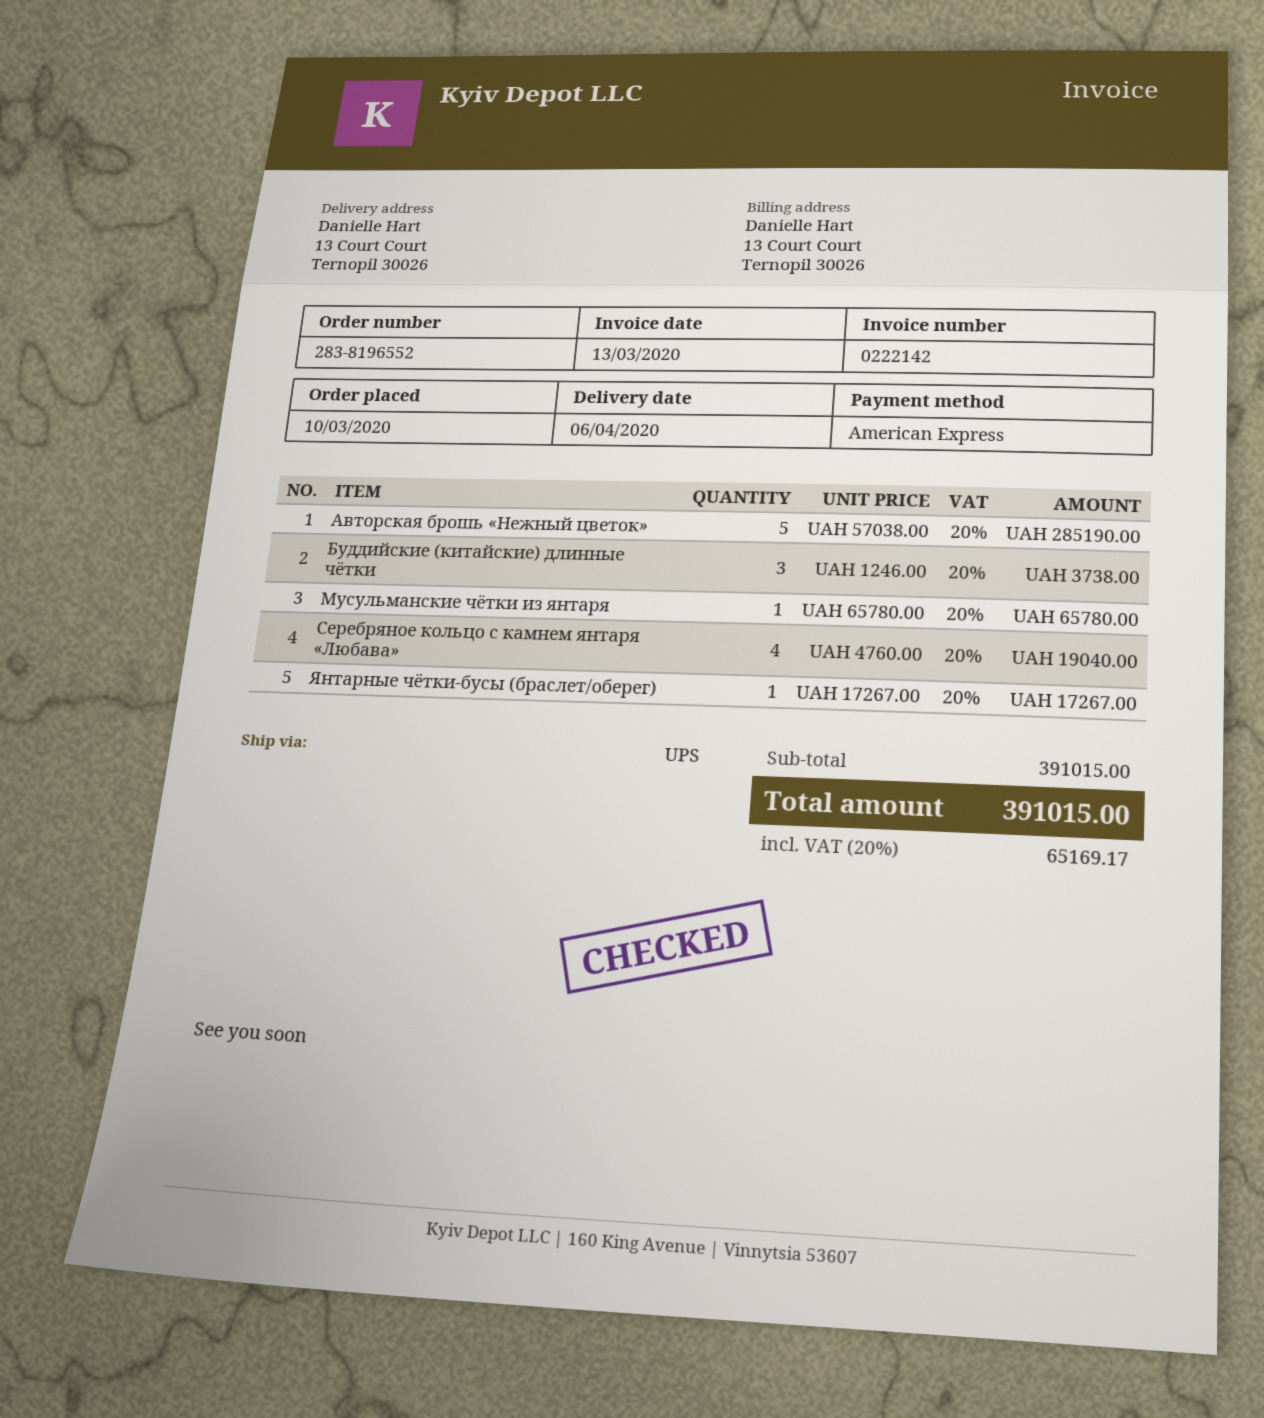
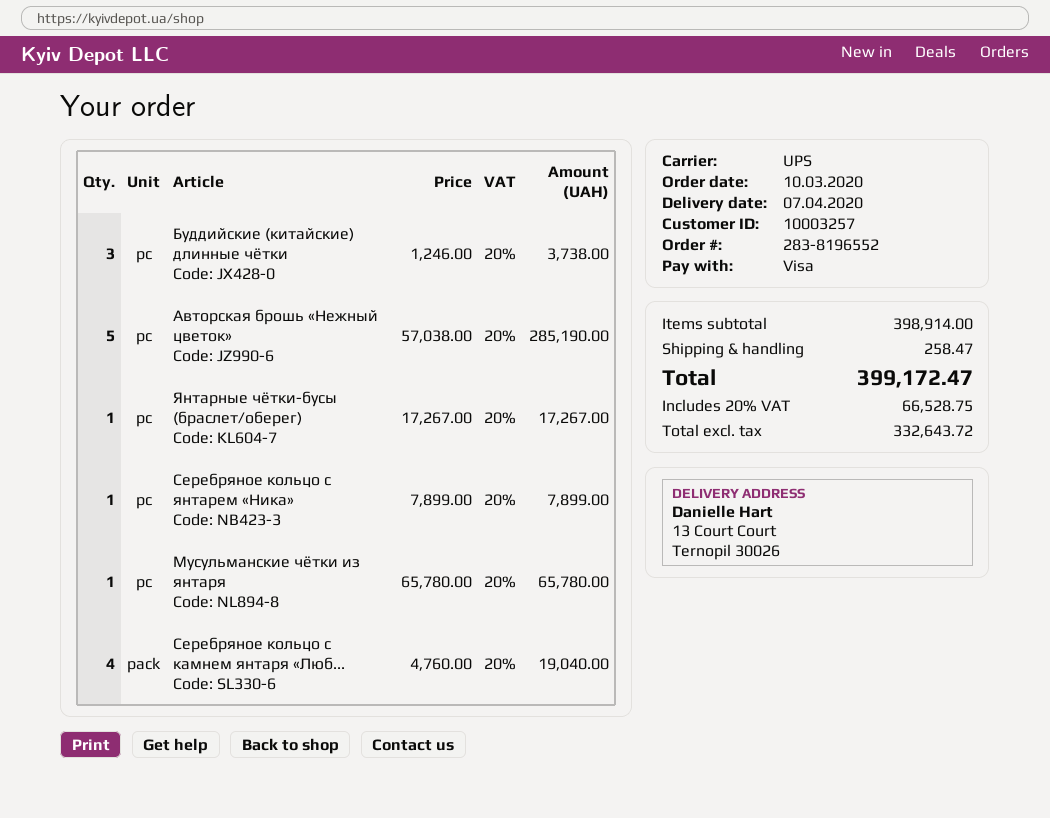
delivery date: 2020-04-06 -> 2020-04-07
payment method: American Express -> Visa
Серебряное кольцо с янтарем «Ника»: none -> 1 x 7899.00 = 7899.00
subtotal: 391015.00 -> 398914.00
shipping: none -> 258.47
tax: 20% = 65169.17 -> 20% = 66528.75
total: 391015.00 -> 399172.47

